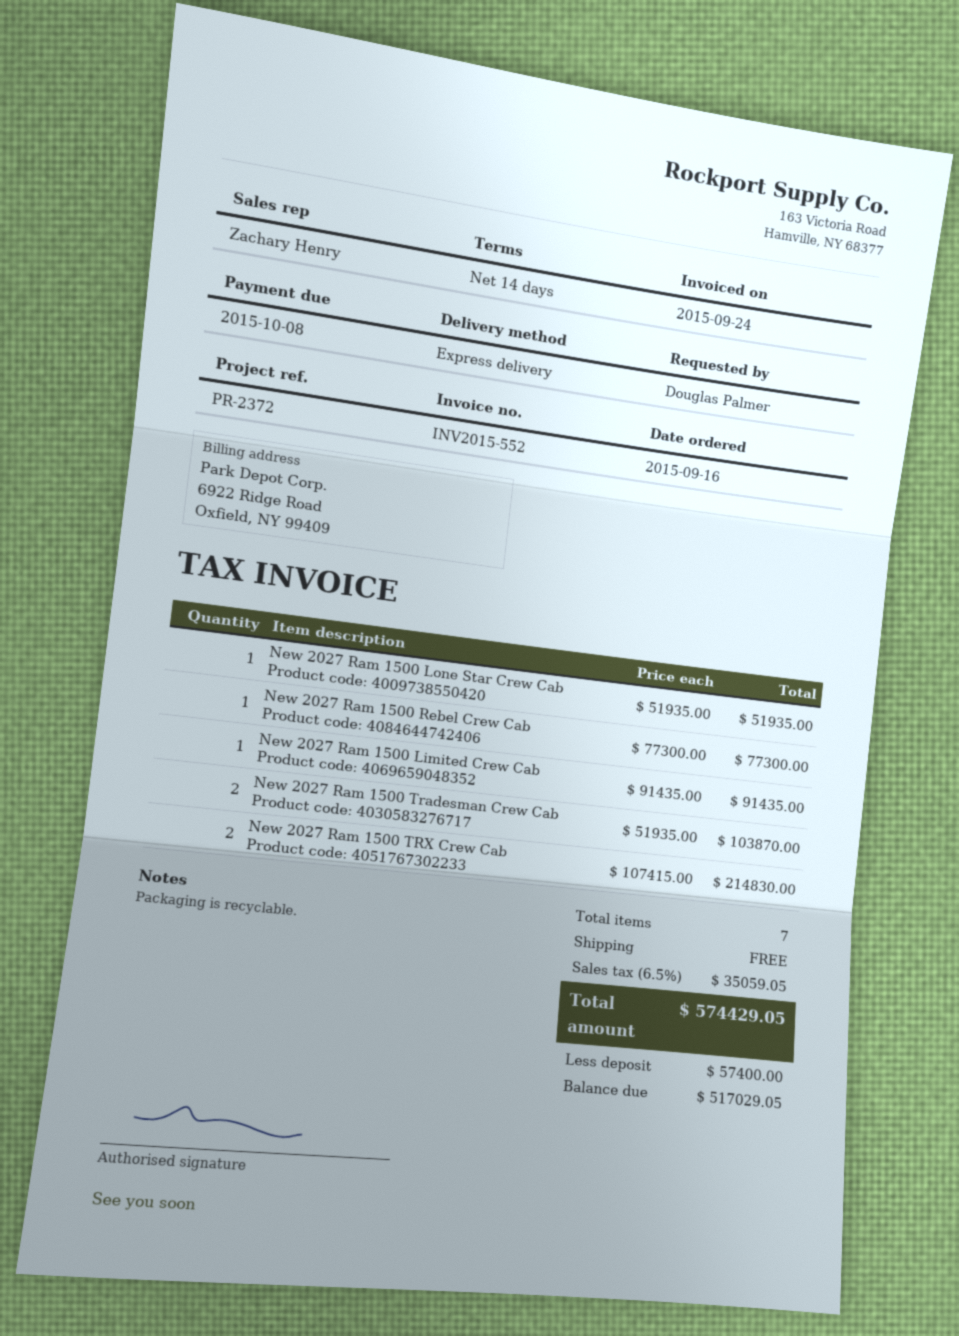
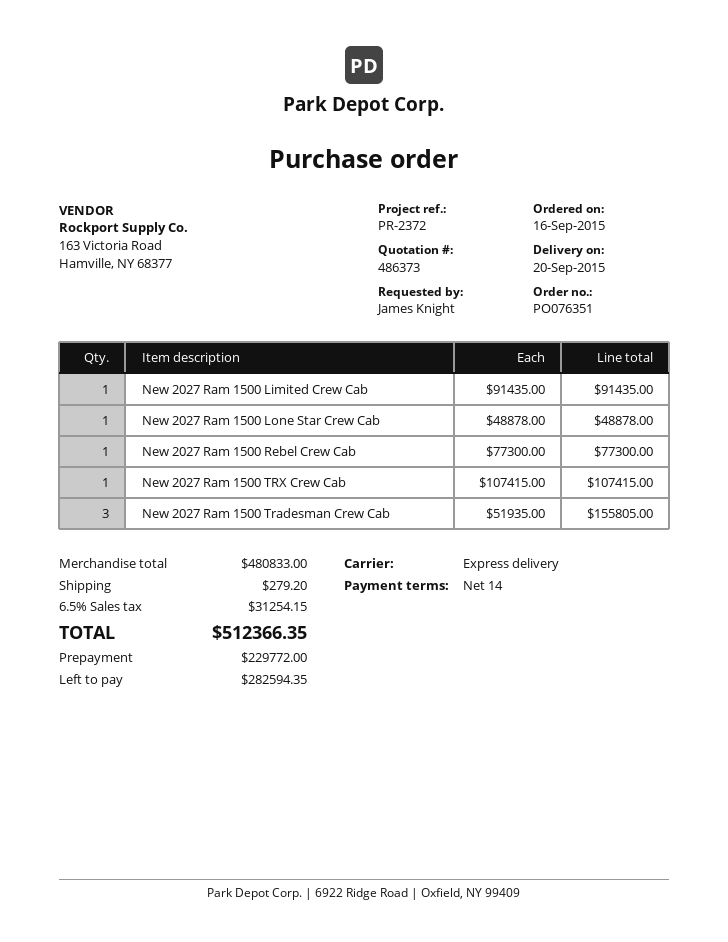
ordered by: Douglas Palmer -> James Knight
New 2027 Ram 1500 Lone Star Crew Cab: 1 x 51935.00 = 51935.00 -> 1 x 48878.00 = 48878.00
New 2027 Ram 1500 Tradesman Crew Cab: 2 x 51935.00 = 103870.00 -> 3 x 51935.00 = 155805.00
New 2027 Ram 1500 TRX Crew Cab: 2 x 107415.00 = 214830.00 -> 1 x 107415.00 = 107415.00
shipping: 0.00 -> 279.20
tax: 6.5% = 35059.05 -> 6.5% = 31254.15
total: 574429.05 -> 512366.35
deposit: 57400.00 -> 229772.00
balance: 517029.05 -> 282594.35

